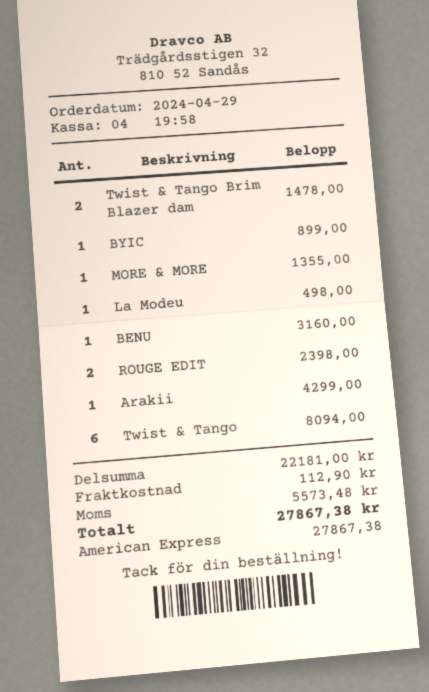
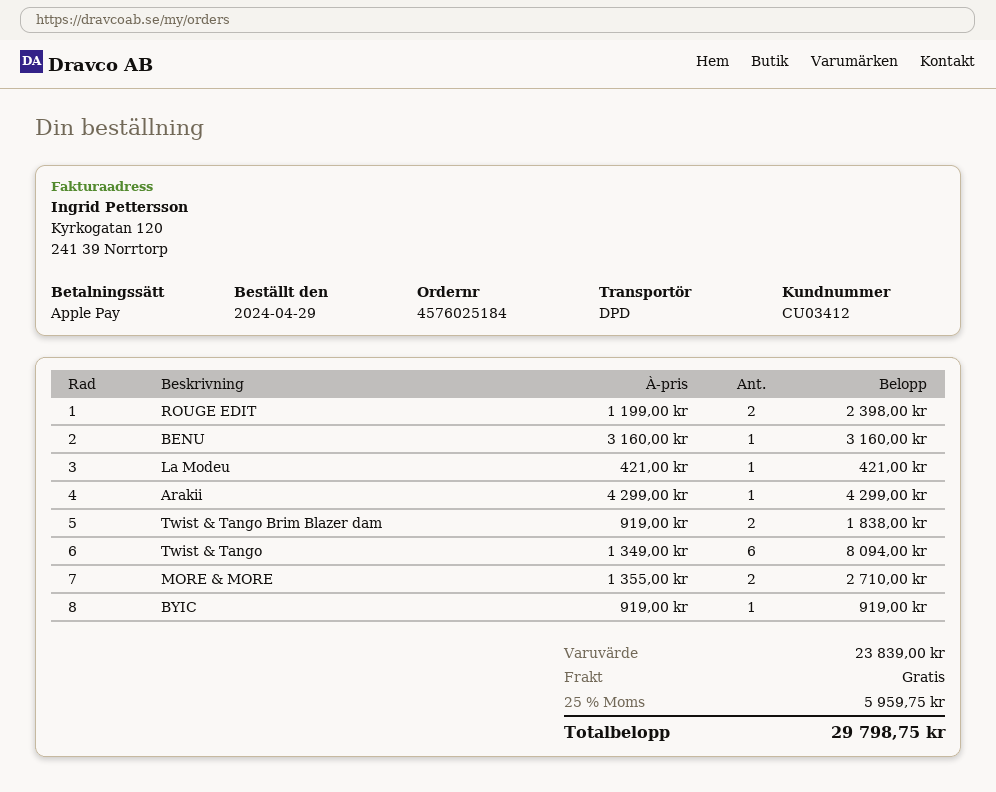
payment method: American Express -> Apple Pay
Twist & Tango Brim Blazer dam: 2 for 1478.00 -> 2 for 1838.00
BYIC: 1 for 899.00 -> 1 for 919.00
MORE & MORE: 1 for 1355.00 -> 2 for 2710.00
La Modeu: 1 for 498.00 -> 1 for 421.00
subtotal: 22181.00 -> 23839.00
shipping: 112.90 -> 0.00
tax: 5573.48 -> 5959.75
total: 27867.38 -> 29798.75

